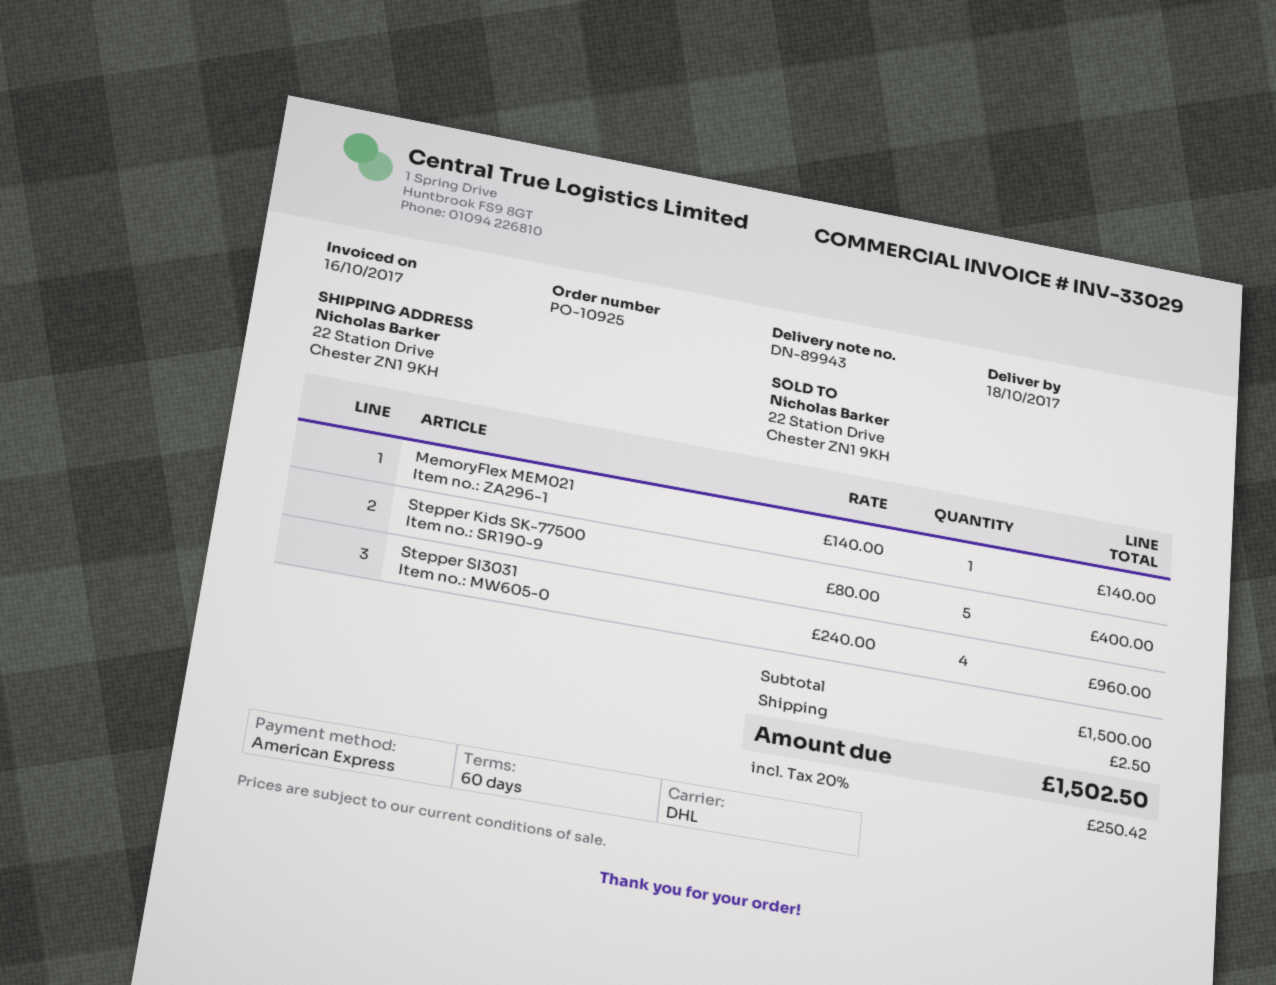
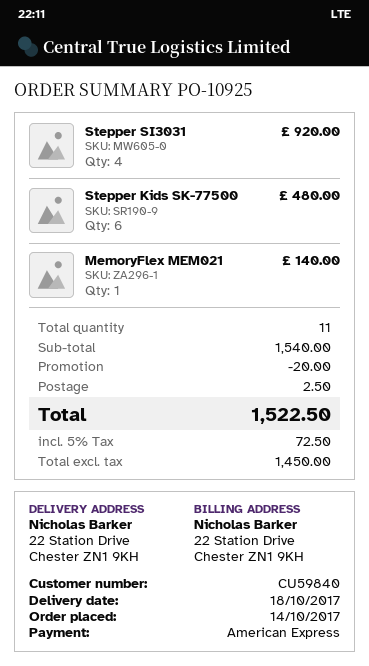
Stepper Kids SK-77500: 5 for 400.00 -> 6 for 480.00
Stepper SI3031: 4 for 960.00 -> 4 for 920.00
subtotal: 1500.00 -> 1540.00
discount: none -> 20.00
tax: 20% = 250.42 -> 5% = 72.50
total: 1502.50 -> 1522.50

